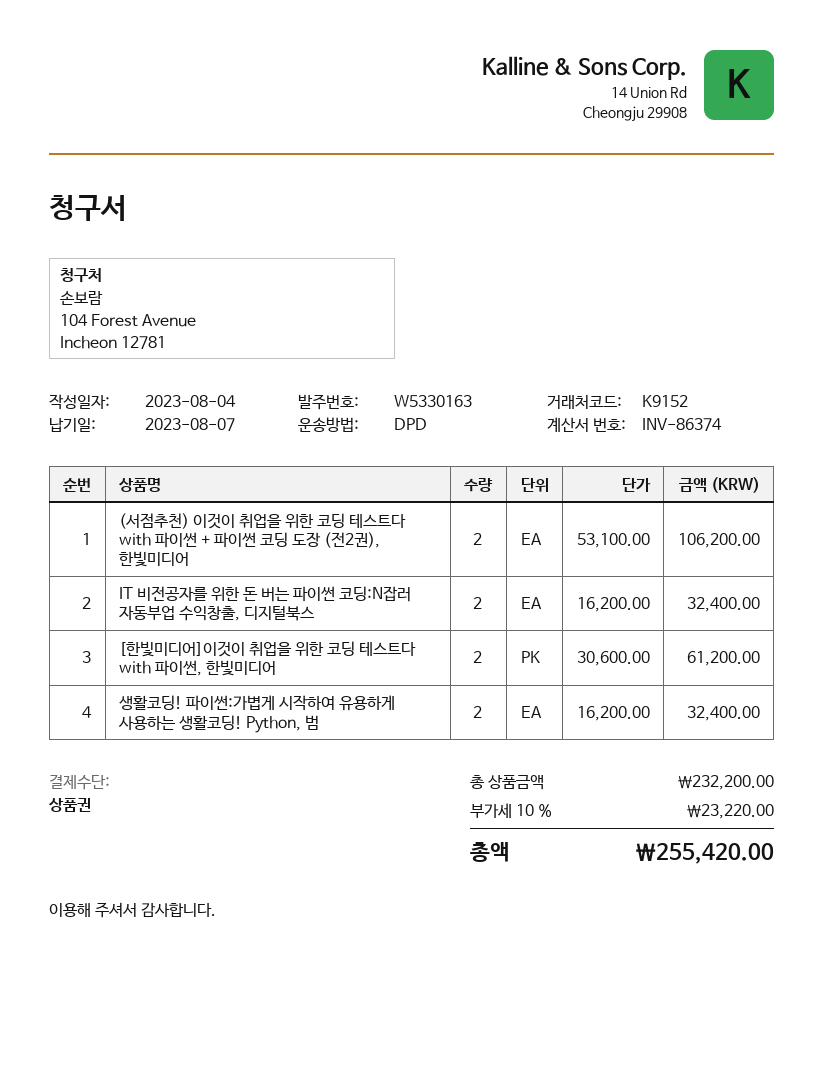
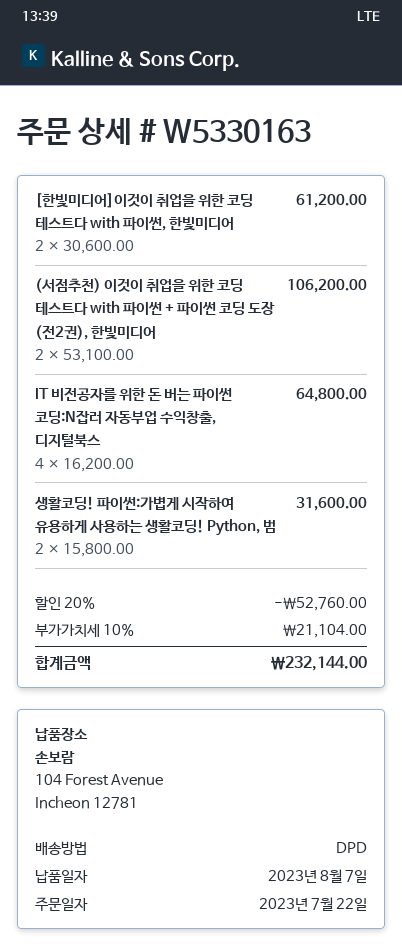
IT 비전공자를 위한 돈 버는 파이썬 코딩:N잡러 자동부업 수익창출, 디지털북스: 2 x 16200.00 = 32400.00 -> 4 x 16200.00 = 64800.00
생활코딩! 파이썬:가볍게 시작하여 유용하게 사용하는 생활코딩! Python, 범: 2 x 16200.00 = 32400.00 -> 2 x 15800.00 = 31600.00
discount: none -> 20% = 52760.00
tax: 10% = 23220.00 -> 10% = 21104.00
total: 255420.00 -> 232144.00

